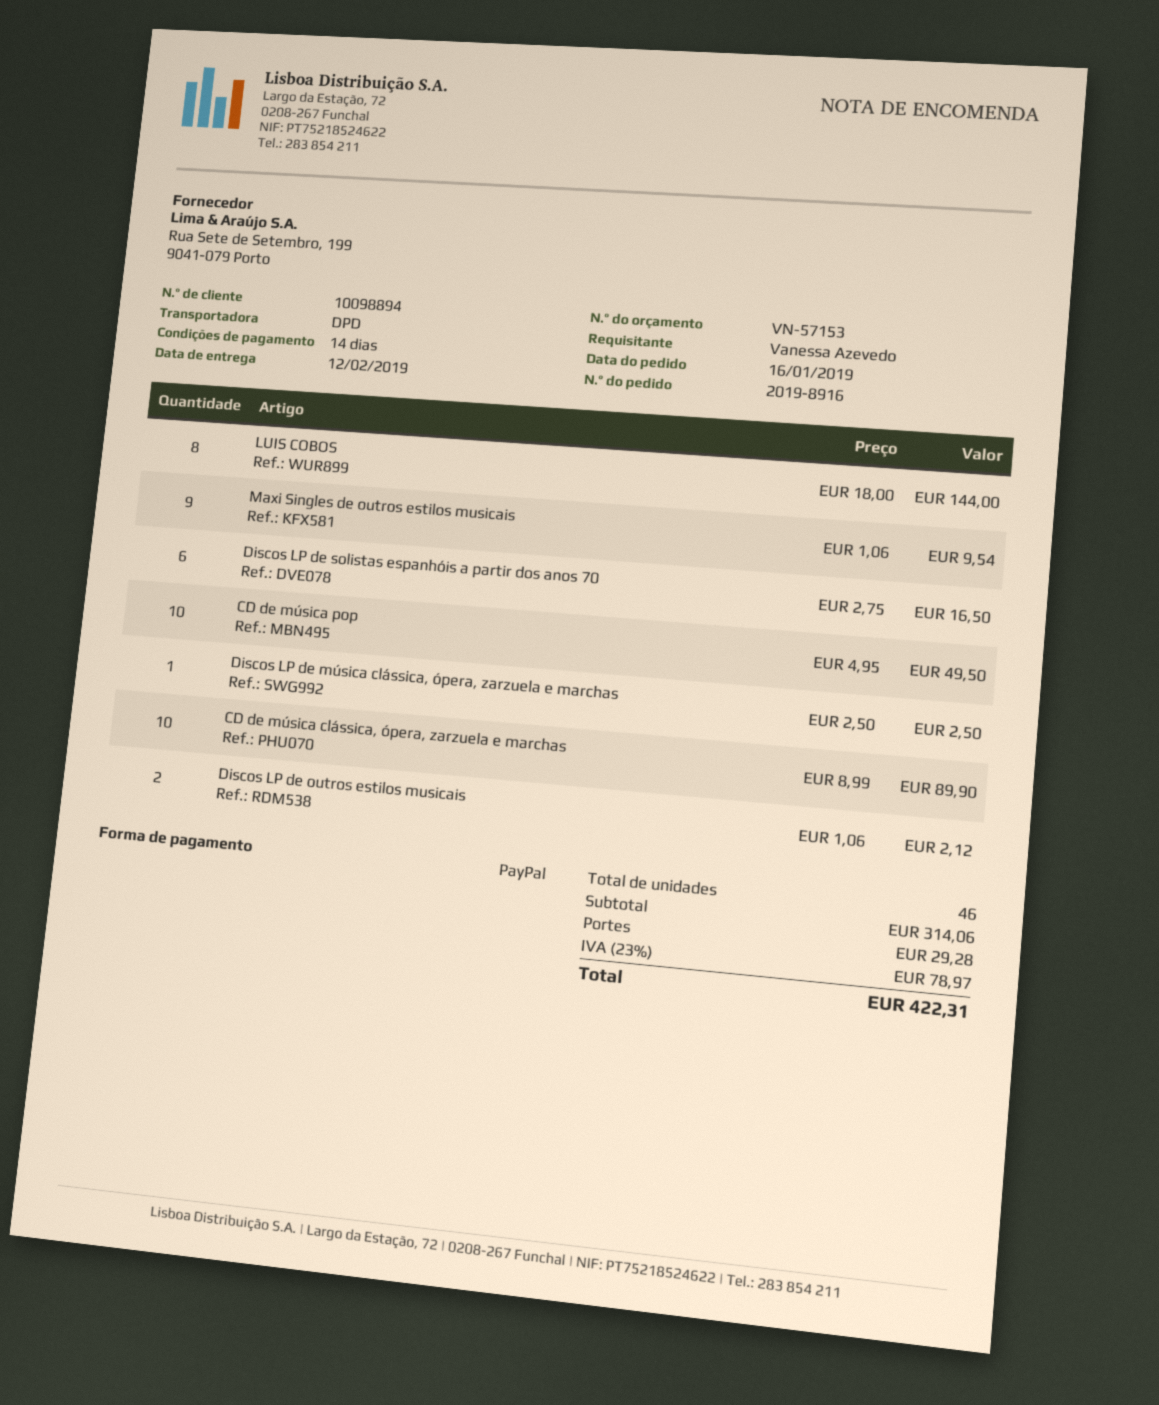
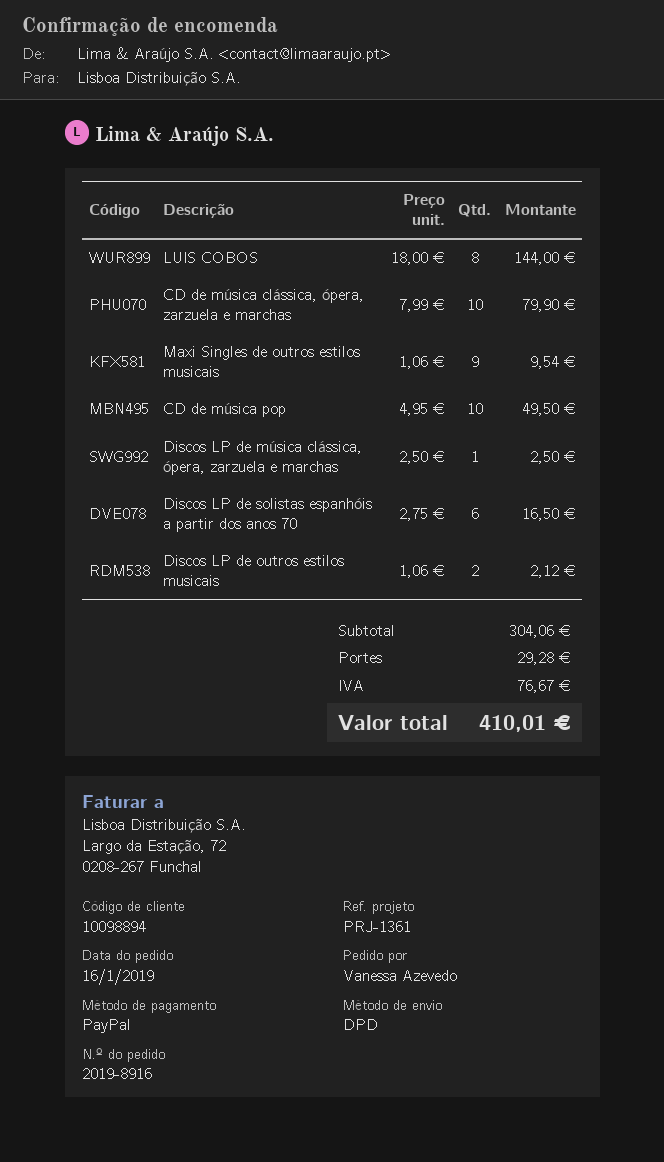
CD de música clássica, ópera, zarzuela e marchas: 10 x 8.99 = 89.90 -> 10 x 7.99 = 79.90
subtotal: 314.06 -> 304.06
tax: 78.97 -> 76.67
total: 422.31 -> 410.01

